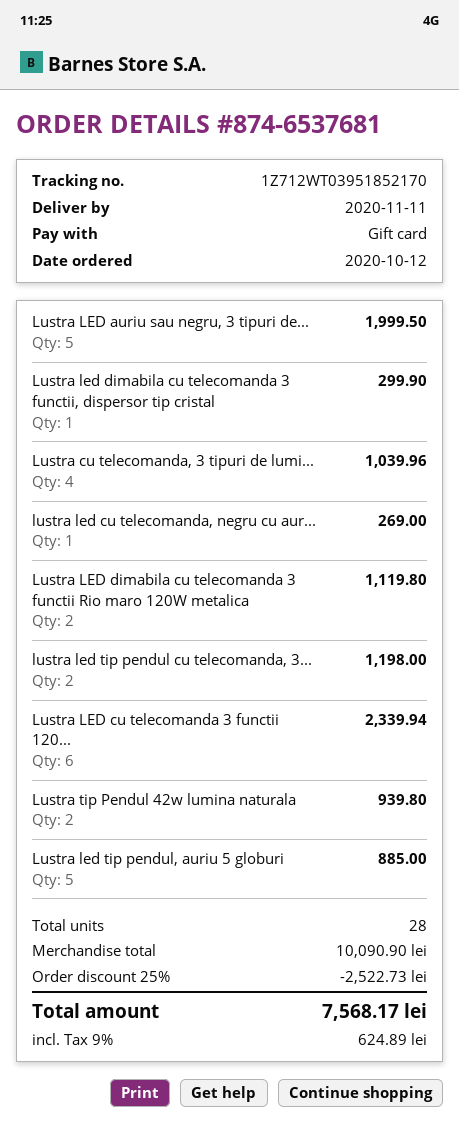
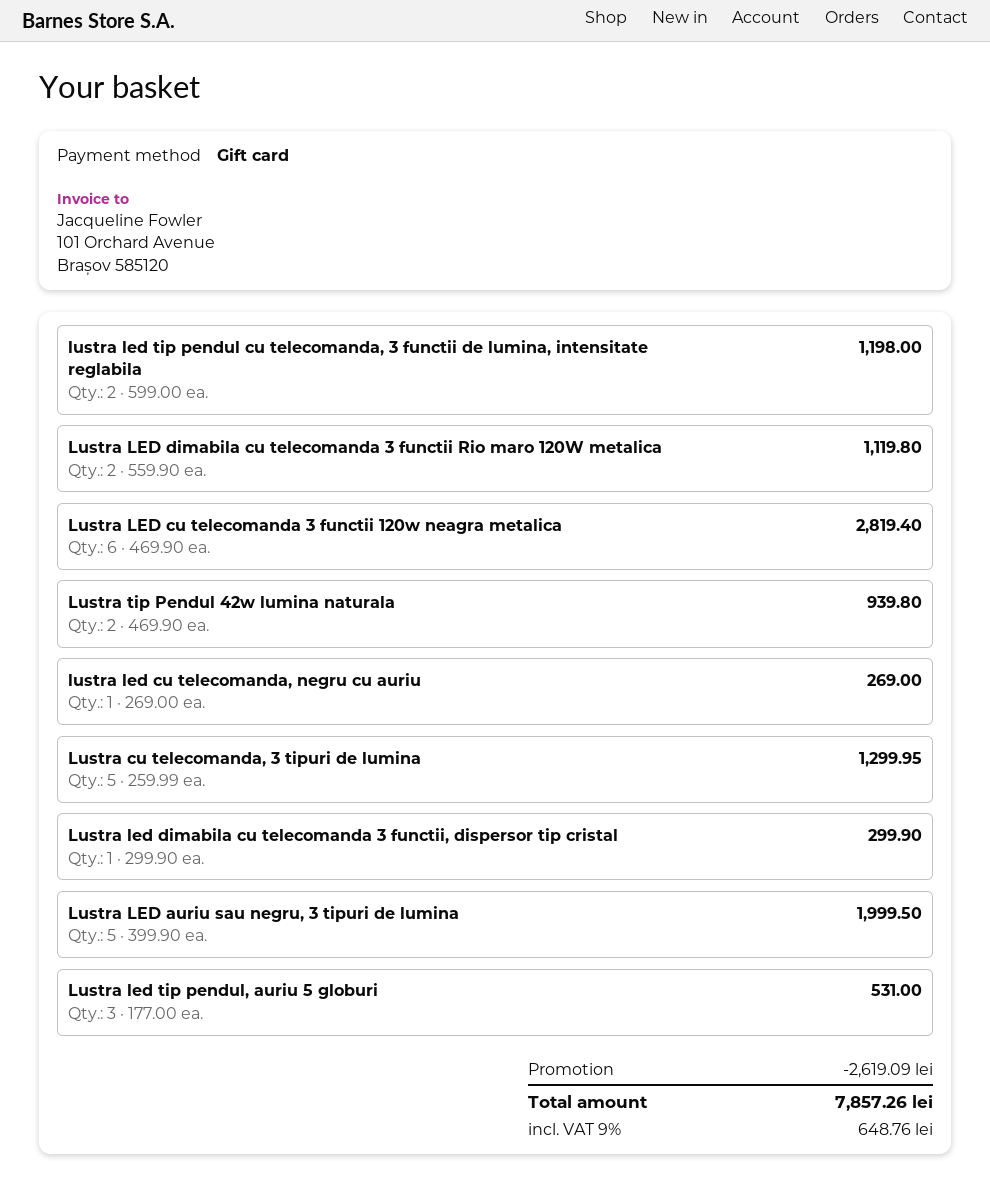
Lustra cu telecomanda, 3 tipuri de lumi...: 4 for 1039.96 -> 5 for 1299.95
Lustra LED cu telecomanda 3 functii 120...: 6 for 2339.94 -> 6 for 2819.40
Lustra led tip pendul, auriu 5 globuri: 5 for 885.00 -> 3 for 531.00
discount: 2522.73 -> 2619.09
tax: 9% = 624.89 -> 9% = 648.76
total: 7568.17 -> 7857.26

